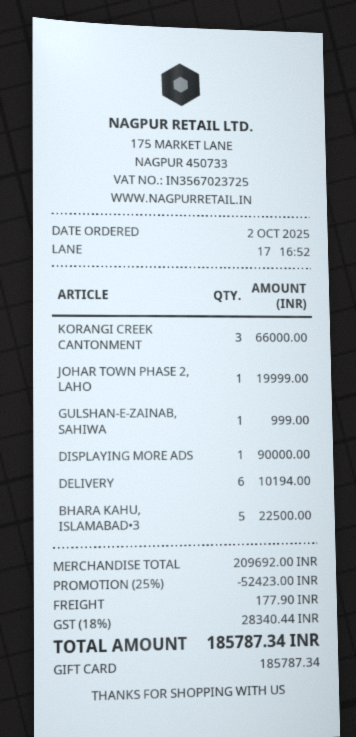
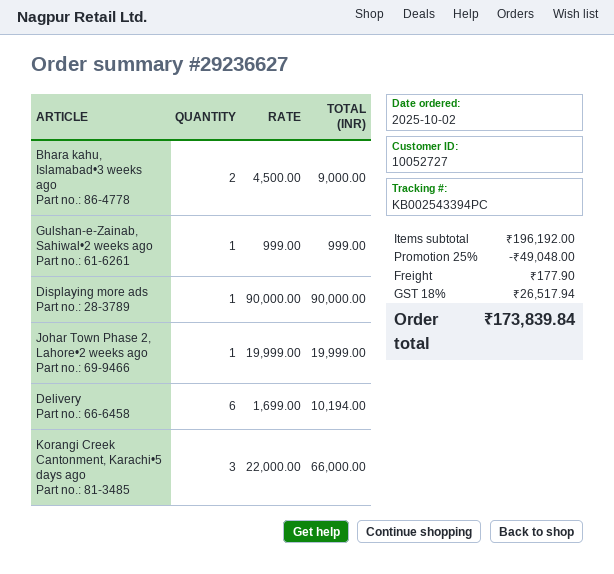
BHARA KAHU, ISLAMABAD•3: 5 for 22500.00 -> 2 for 9000.00
subtotal: 209692.00 -> 196192.00
discount: 25% = 52423.00 -> 25% = 49048.00
tax: 18% = 28340.44 -> 18% = 26517.94
total: 185787.34 -> 173839.84

